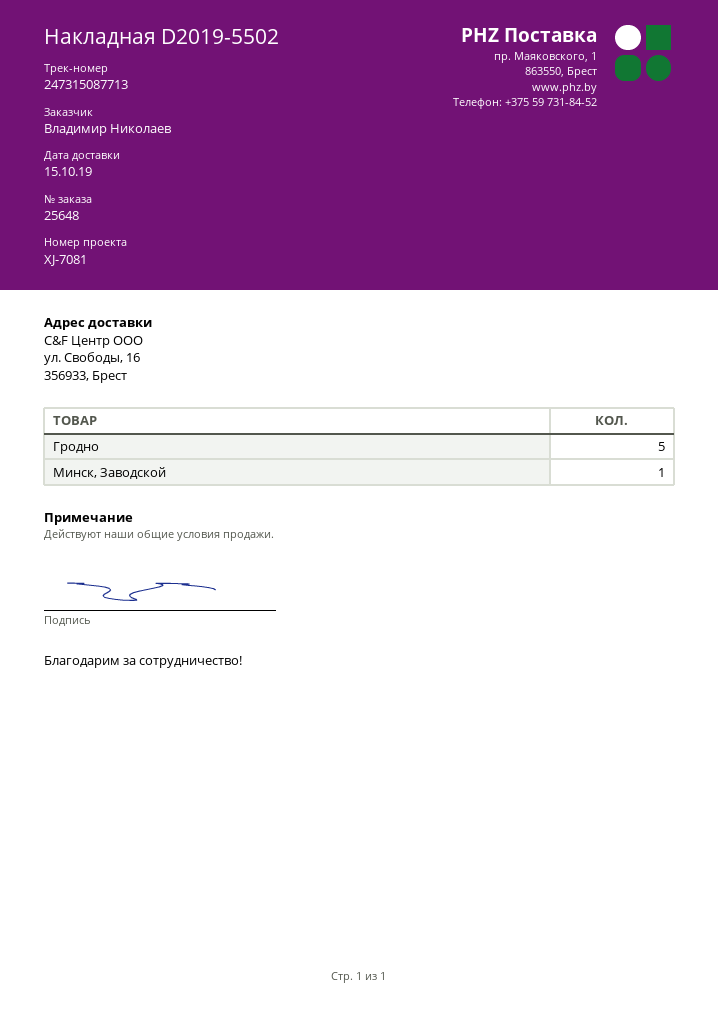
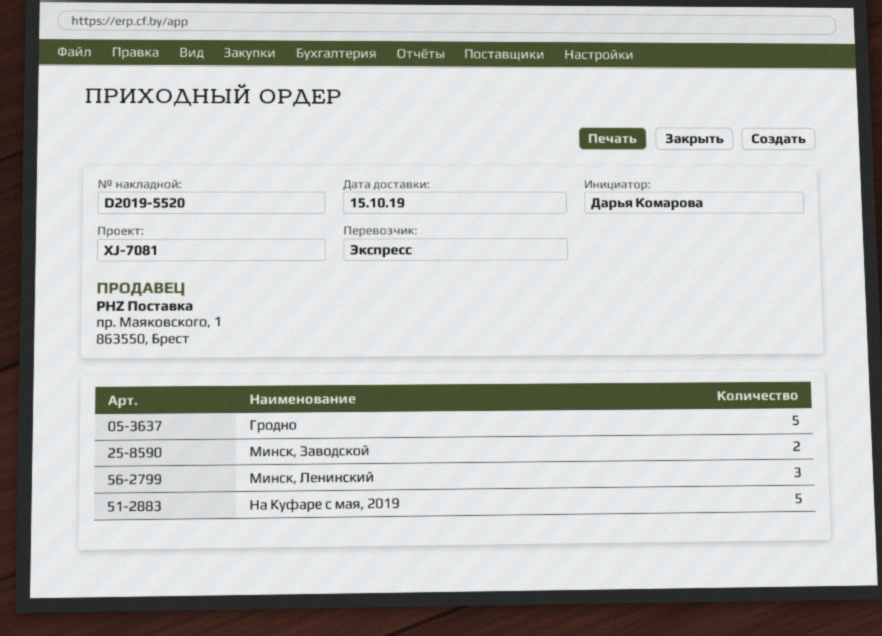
delivery note number: D2019-5502 -> D2019-5520
ordered by: Владимир Николаев -> Дарья Комарова
Минск, Заводской: 1 -> 2
Минск, Ленинский: none -> 3
На Куфаре с мая, 2019: none -> 5

